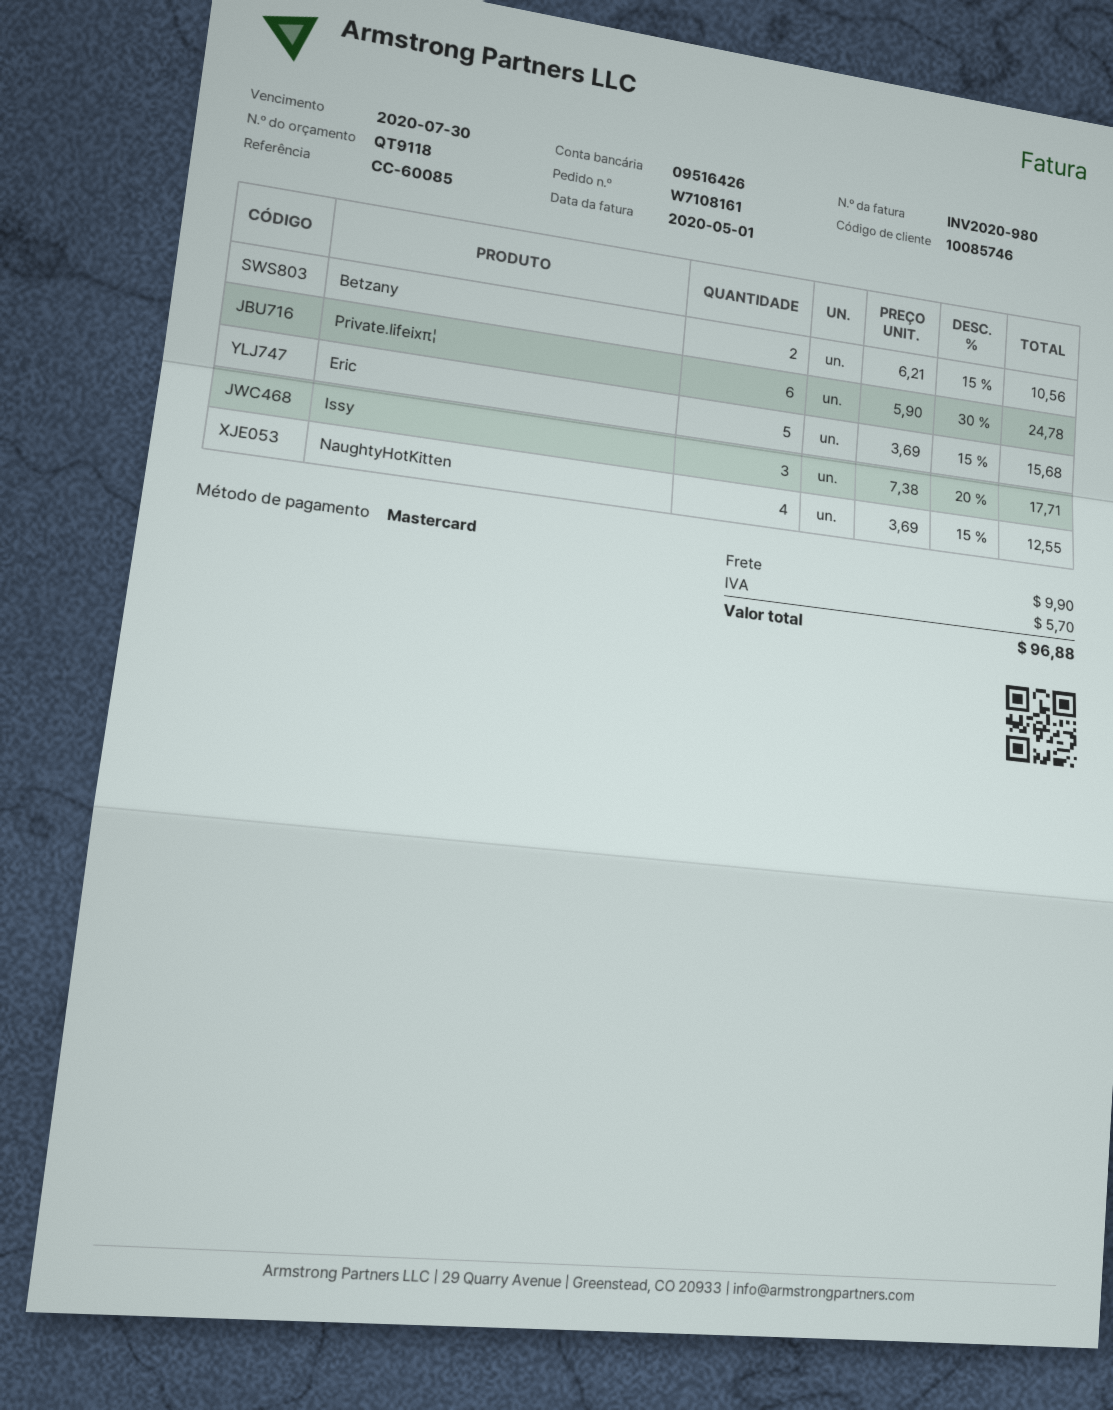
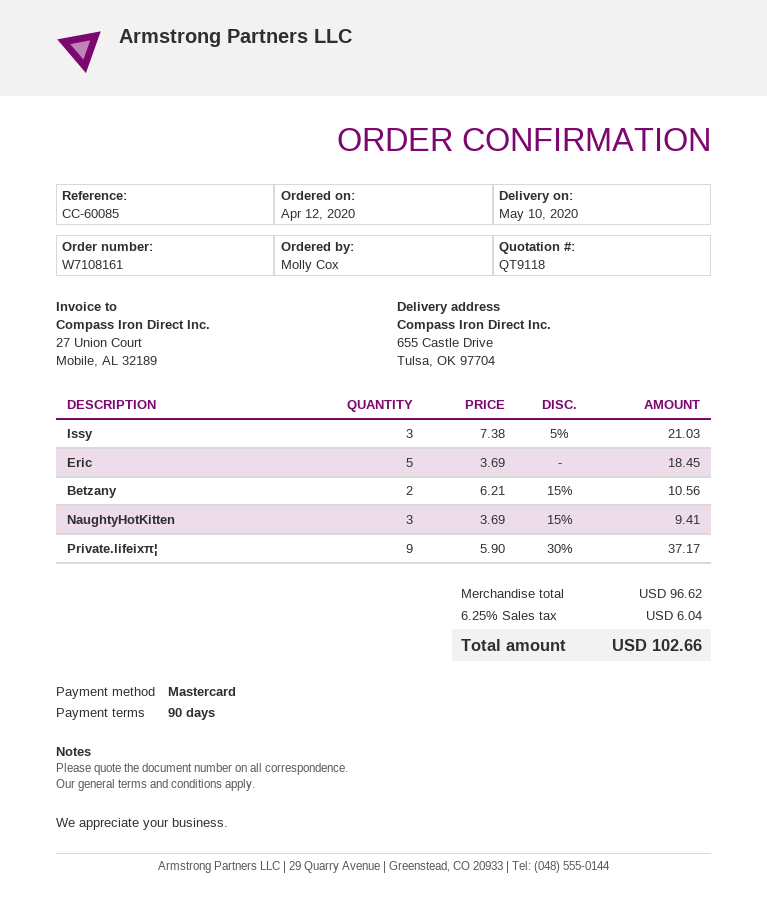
Private.lifeixπ¦: 6 x 5.90 - 30% = 24.78 -> 9 x 5.90 - 30% = 37.17
Eric: 5 x 3.69 - 15% = 15.68 -> 5 x 3.69 = 18.45
Issy: 3 x 7.38 - 20% = 17.71 -> 3 x 7.38 - 5% = 21.03
NaughtyHotKitten: 4 x 3.69 - 15% = 12.55 -> 3 x 3.69 - 15% = 9.41
shipping: 9.90 -> none
tax: 5.70 -> 6.04
total: 96.88 -> 102.66

